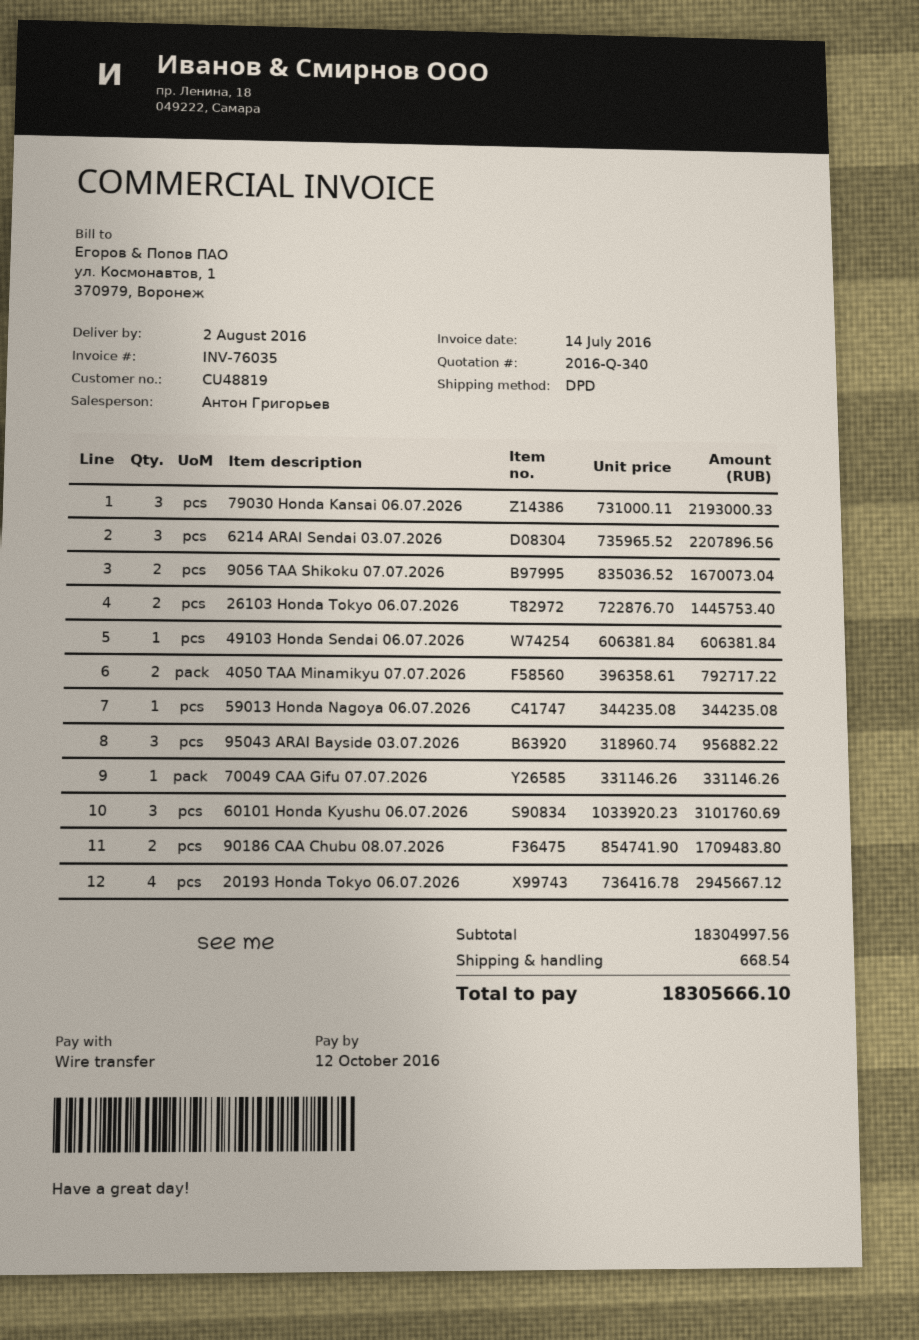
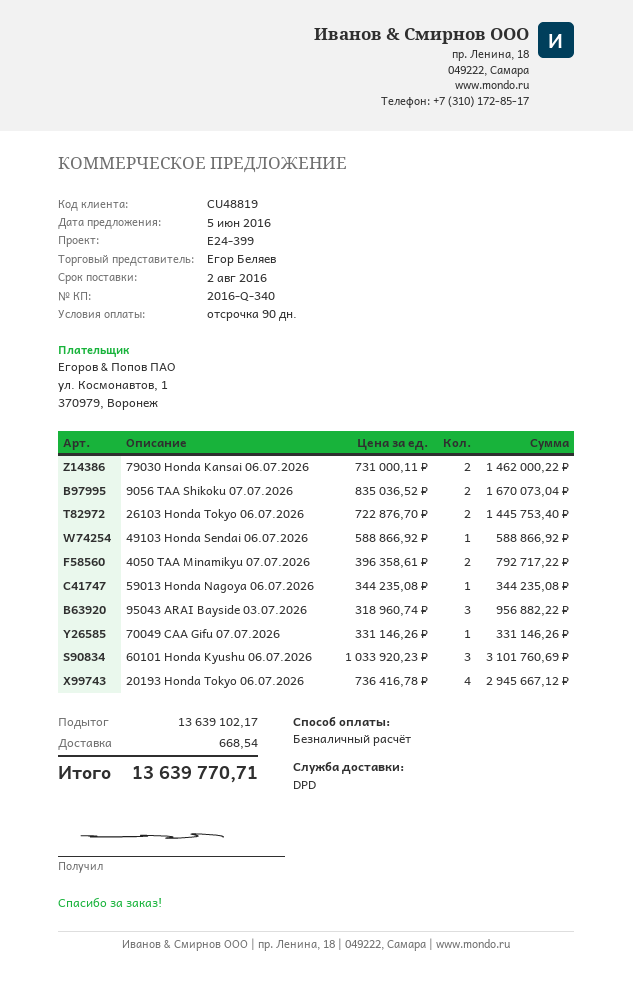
sales rep: Антон Григорьев -> Егор Беляев
79030 Honda Kansai 06.07.2026: 3 x 731000.11 = 2193000.33 -> 2 x 731000.11 = 1462000.22
6214 ARAI Sendai 03.07.2026: 3 x 735965.52 = 2207896.56 -> none
49103 Honda Sendai 06.07.2026: 1 x 606381.84 = 606381.84 -> 1 x 588866.92 = 588866.92
90186 CAA Chubu 08.07.2026: 2 x 854741.90 = 1709483.80 -> none
subtotal: 18304997.56 -> 13639102.17
total: 18305666.10 -> 13639770.71

